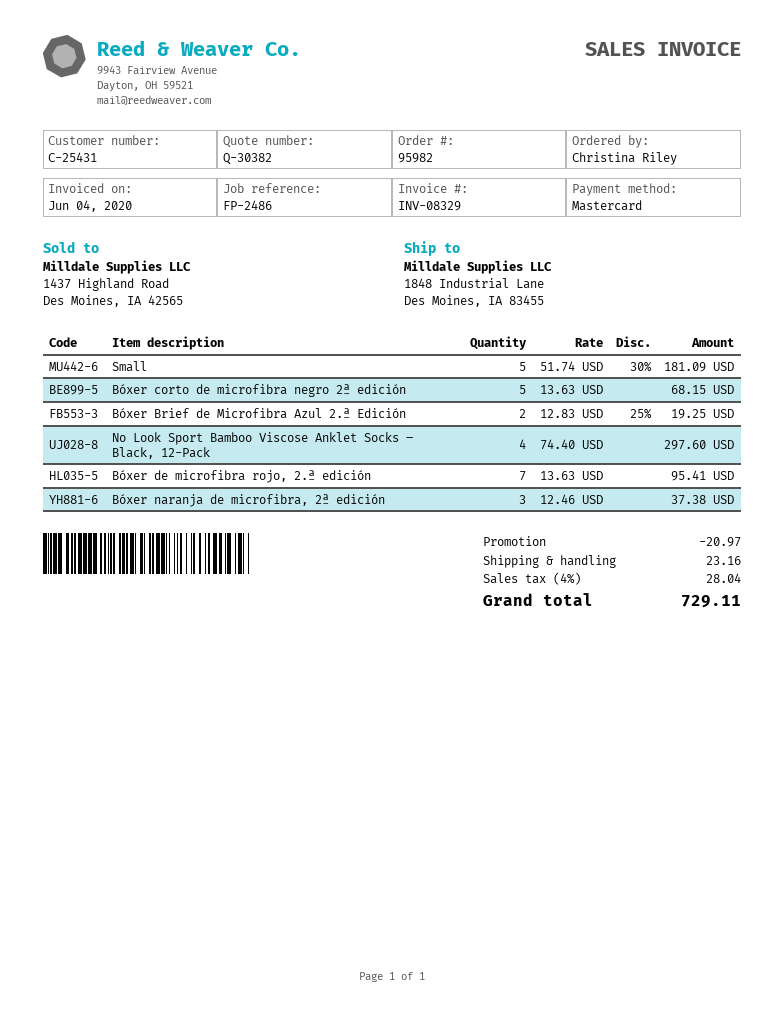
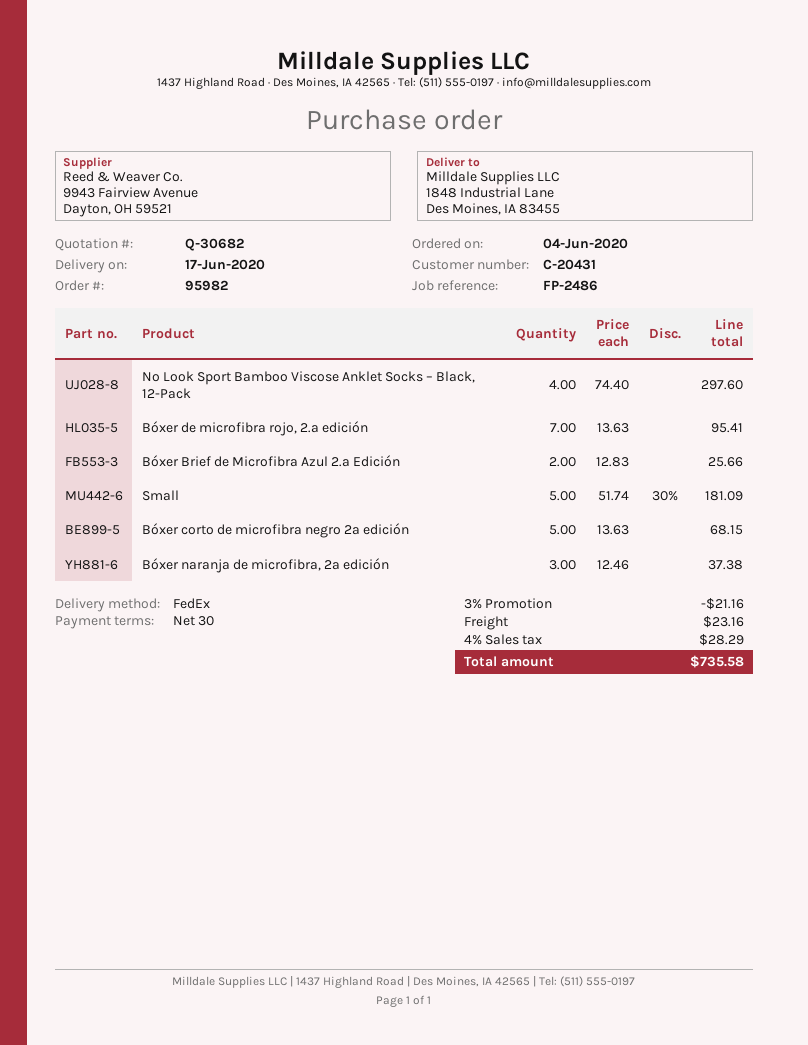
quote number: Q-30382 -> Q-30682
customer number: C-25431 -> C-20431
Bóxer Brief de Microfibra Azul 2.ª Edición: 2 x 12.83 - 25% = 19.25 -> 2 x 12.83 = 25.66
discount: 20.97 -> 21.16
tax: 4% = 28.04 -> 4% = 28.29
total: 729.11 -> 735.58

